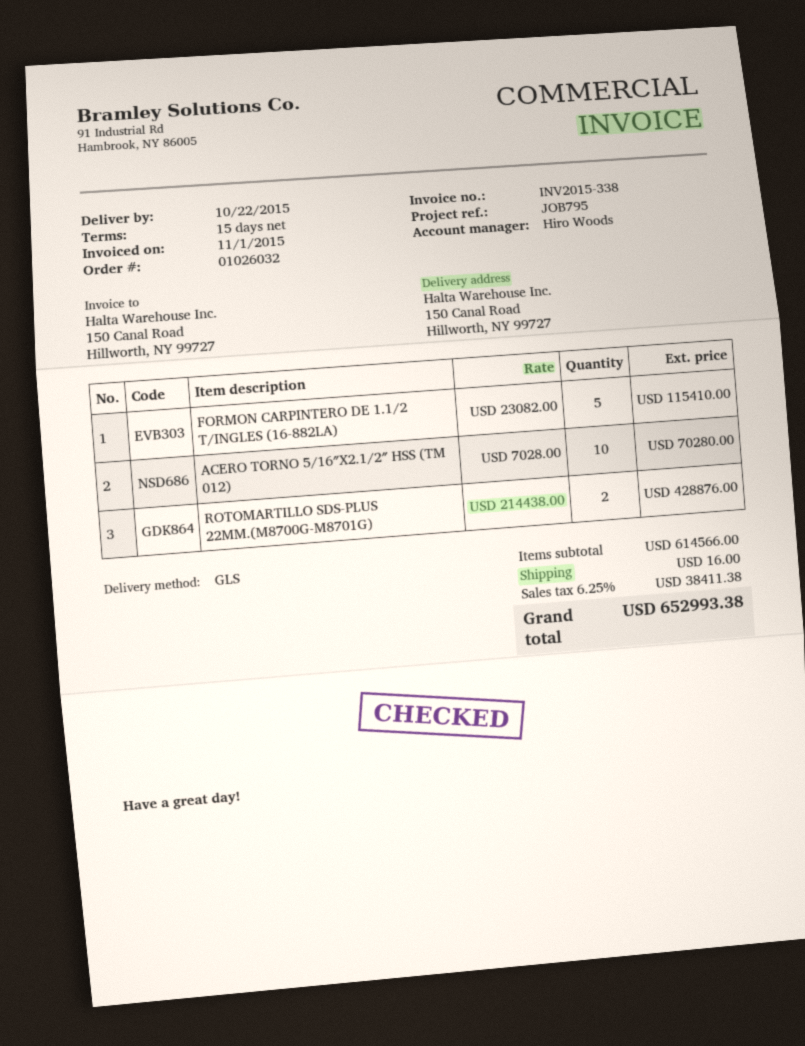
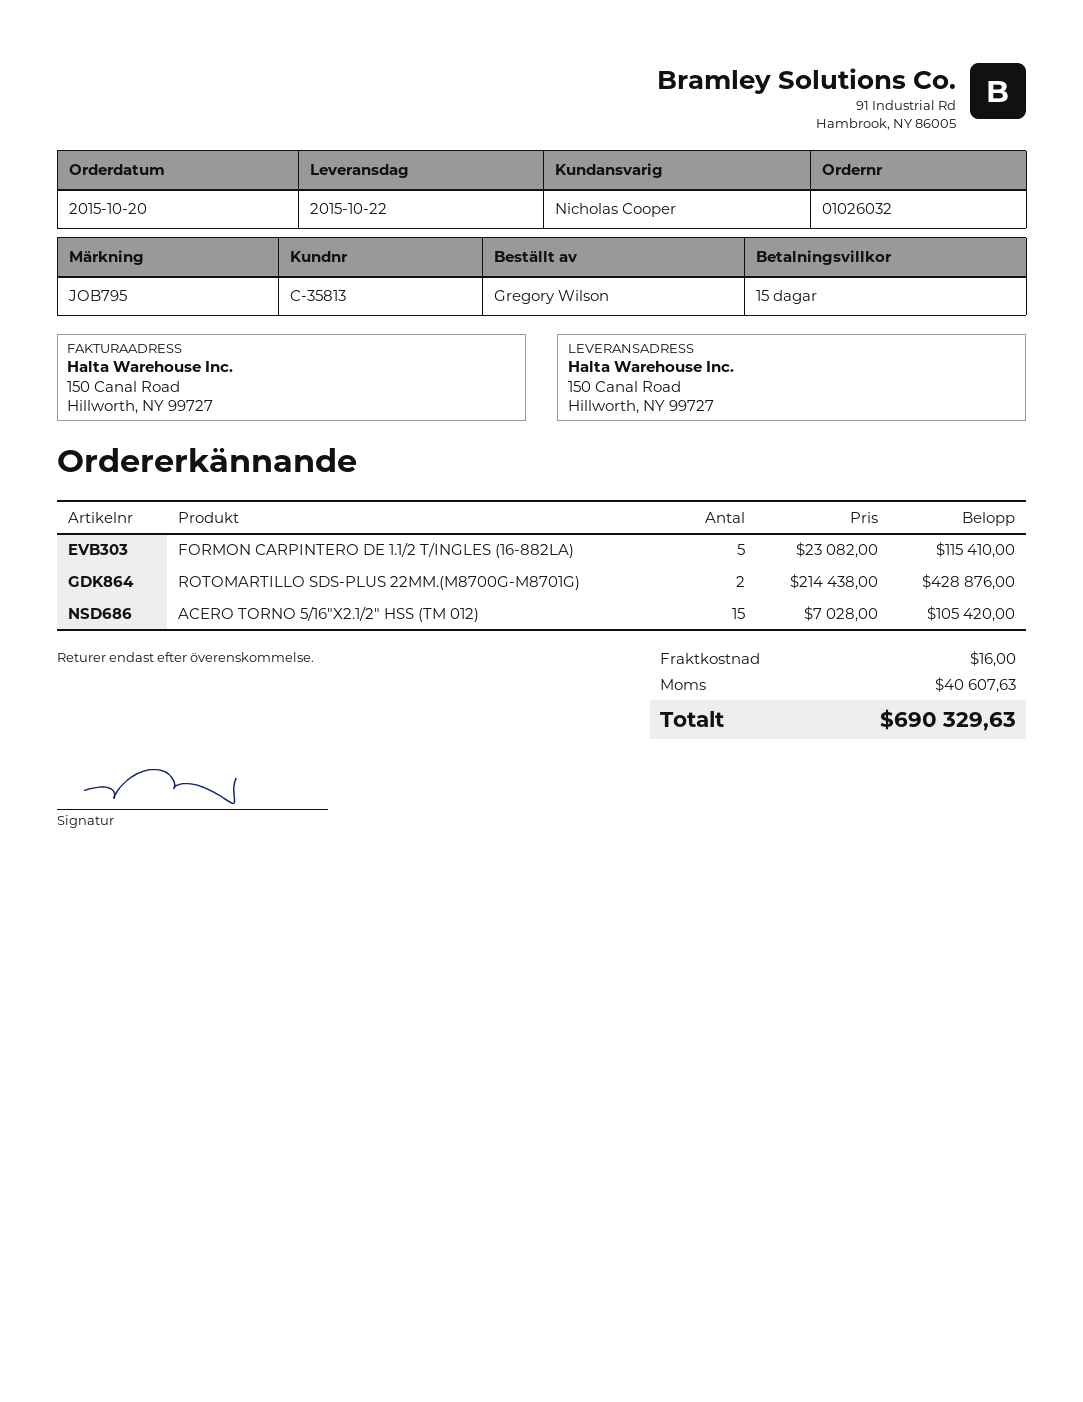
sales rep: Hiro Woods -> Nicholas Cooper
ACERO TORNO 5/16″X2.1/2″ HSS (TM 012): 10 x 7028.00 = 70280.00 -> 15 x 7028.00 = 105420.00
tax: 38411.38 -> 40607.63
total: 652993.38 -> 690329.63

